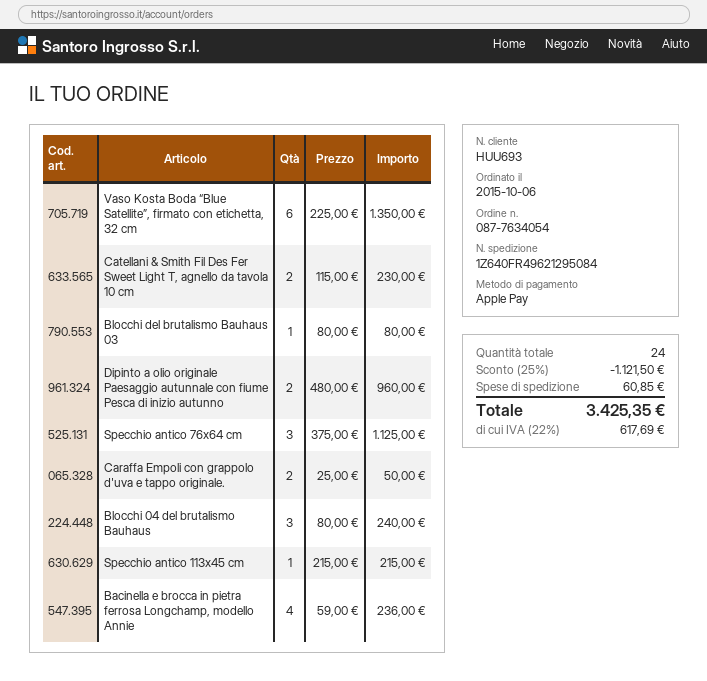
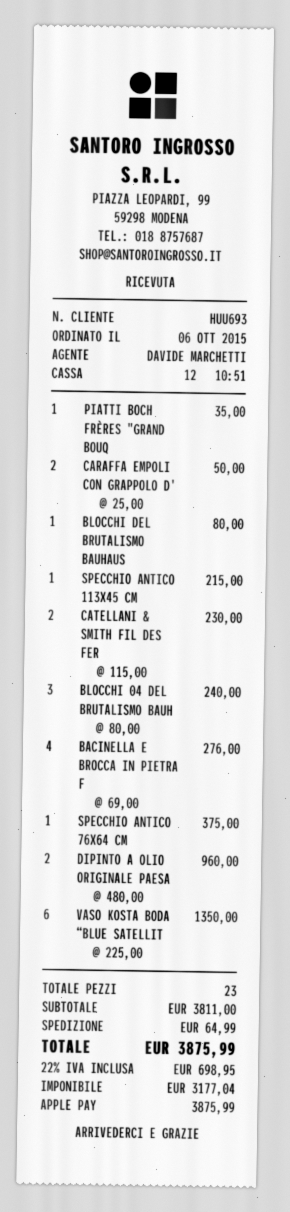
Specchio antico 76x64 cm: 3 x 375.00 = 1125.00 -> 1 x 375.00 = 375.00
Bacinella e brocca in pietra ferrosa Longchamp, modello Annie: 4 x 59.00 = 236.00 -> 4 x 69.00 = 276.00
PIATTI BOCH FRÈRES "GRAND BOUQ: none -> 1 x 35.00 = 35.00
total quantity: 24 -> 23
discount: 25% = 1121.50 -> none
shipping: 60.85 -> 64.99
tax: 22% = 617.69 -> 22% = 698.95
total: 3425.35 -> 3875.99

